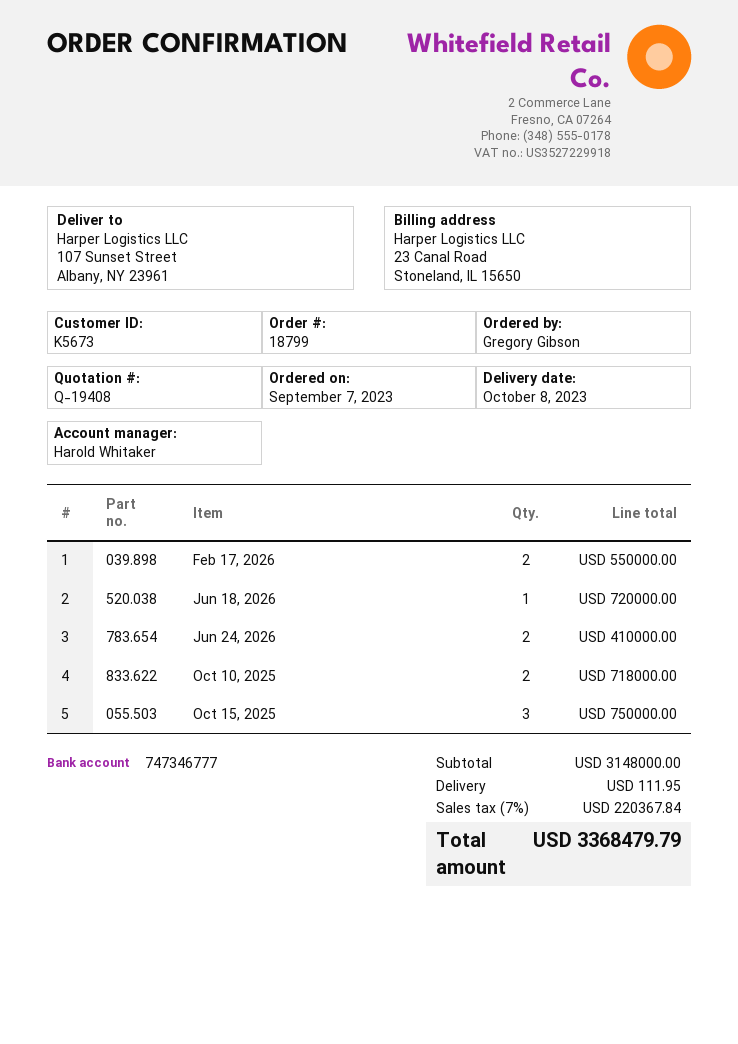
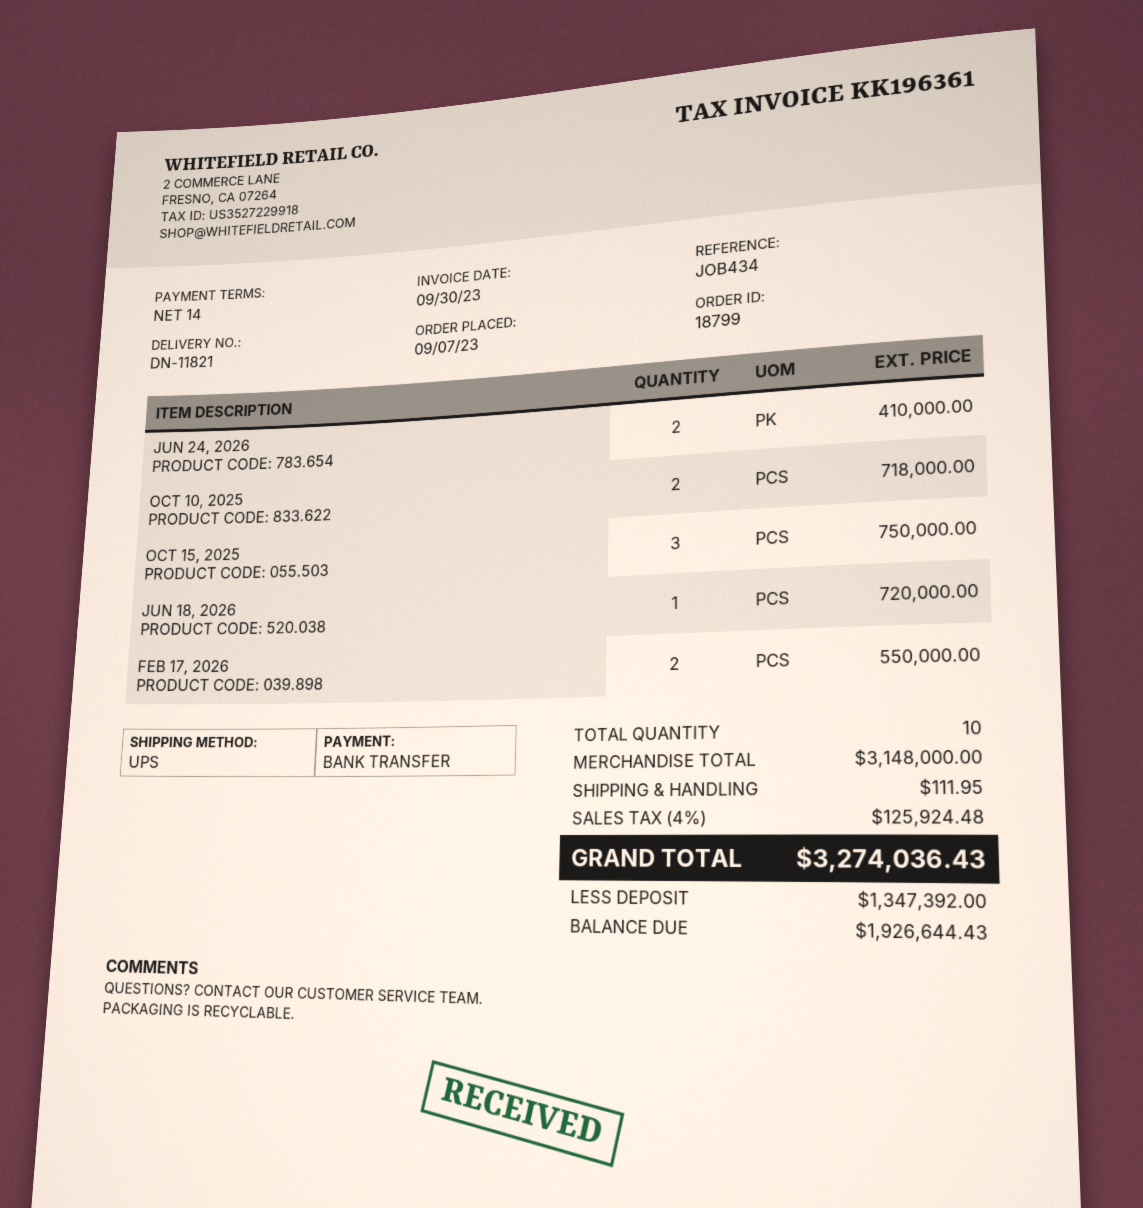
tax: 7% = 220367.84 -> 4% = 125924.48
total: 3368479.79 -> 3274036.43

